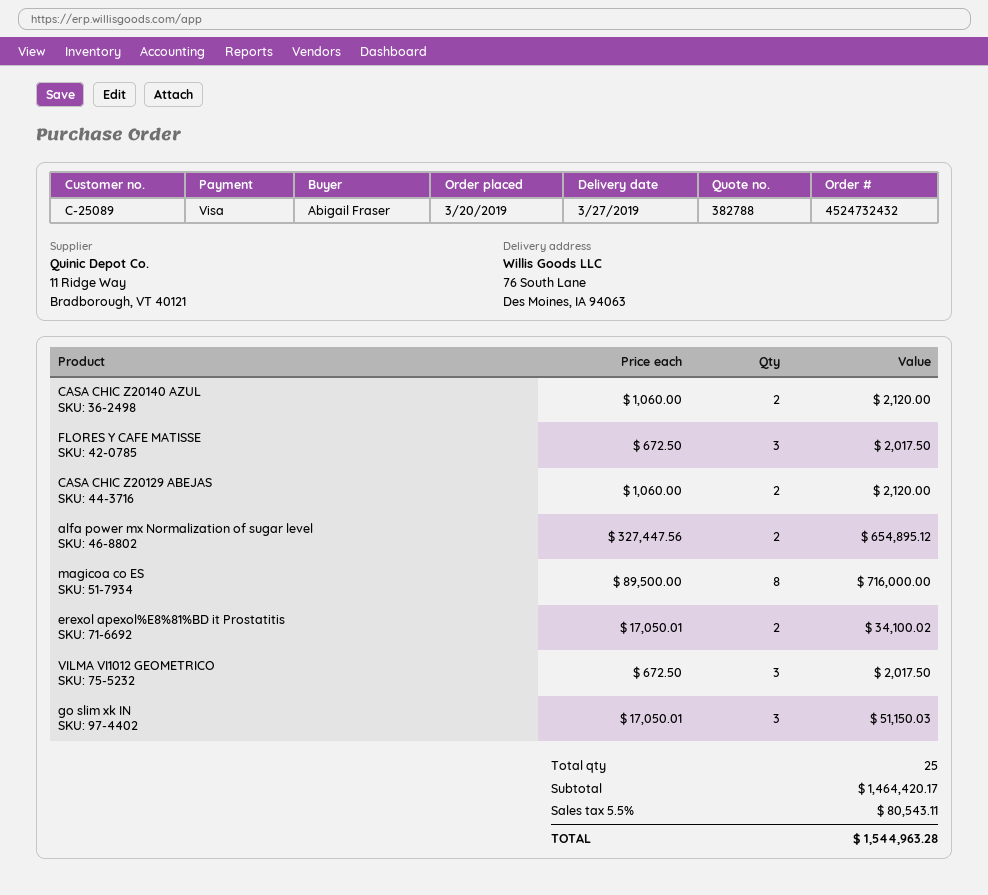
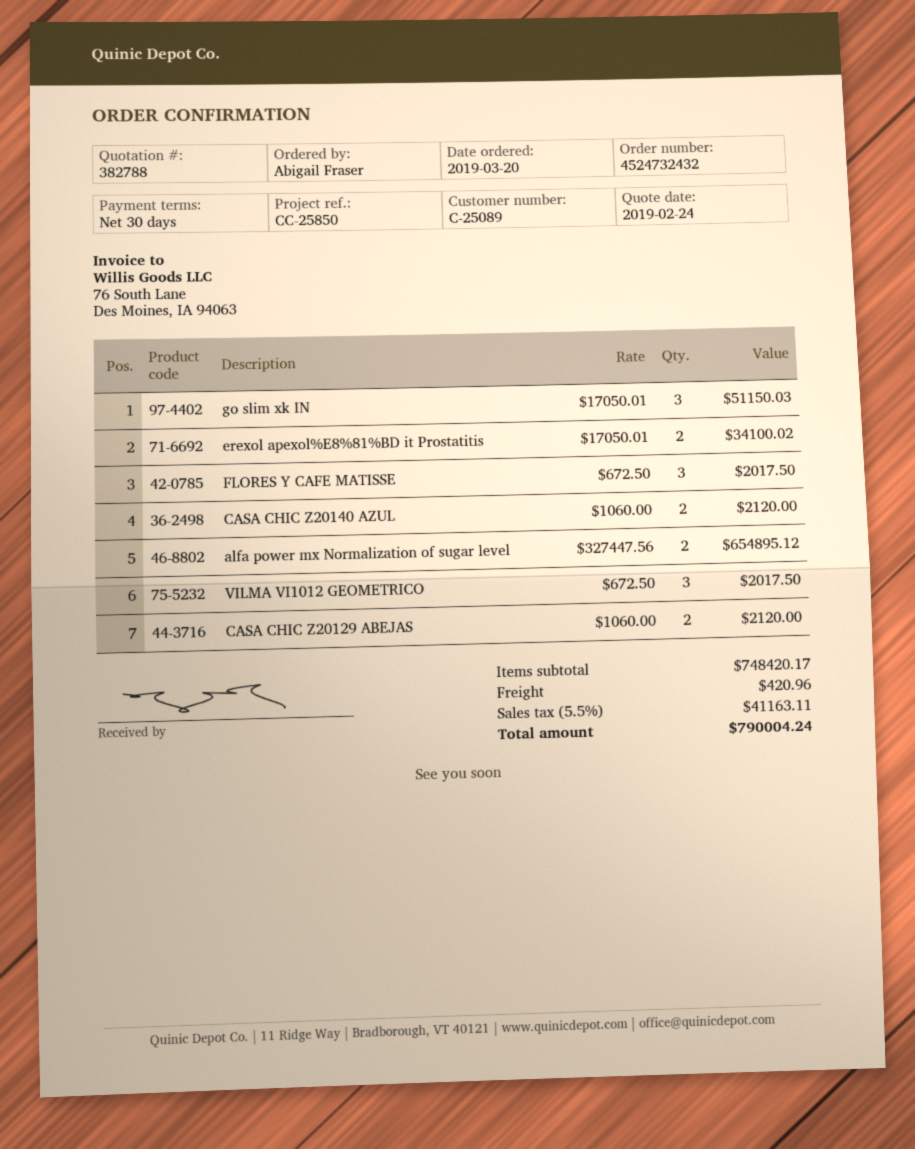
magicoa co ES: 8 x 89500.00 = 716000.00 -> none
subtotal: 1464420.17 -> 748420.17
shipping: none -> 420.96
tax: 5.5% = 80543.11 -> 5.5% = 41163.11
total: 1544963.28 -> 790004.24

